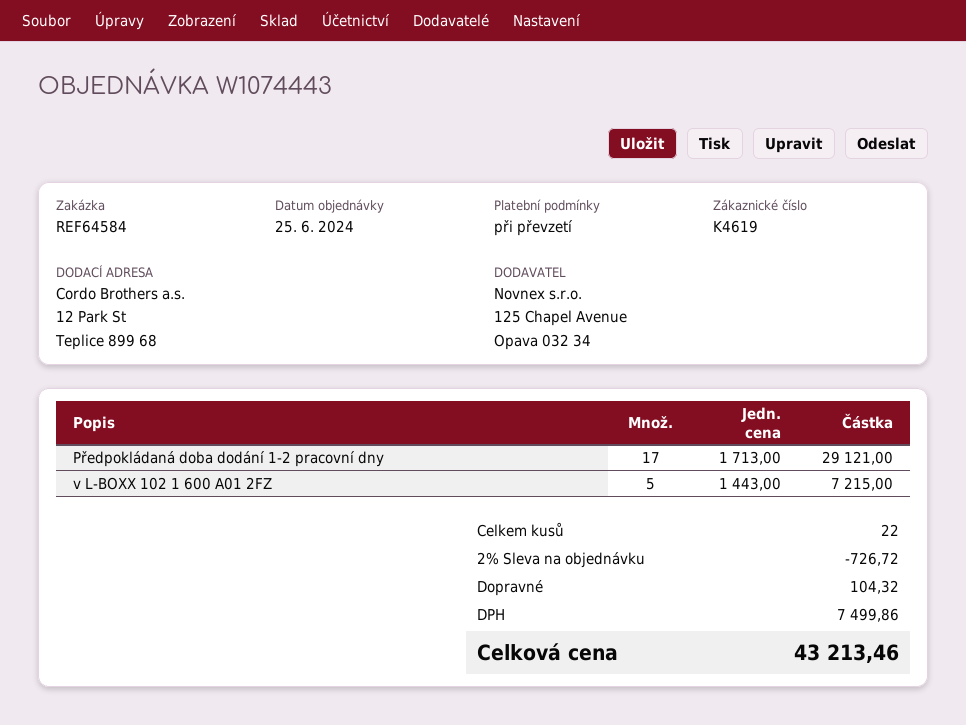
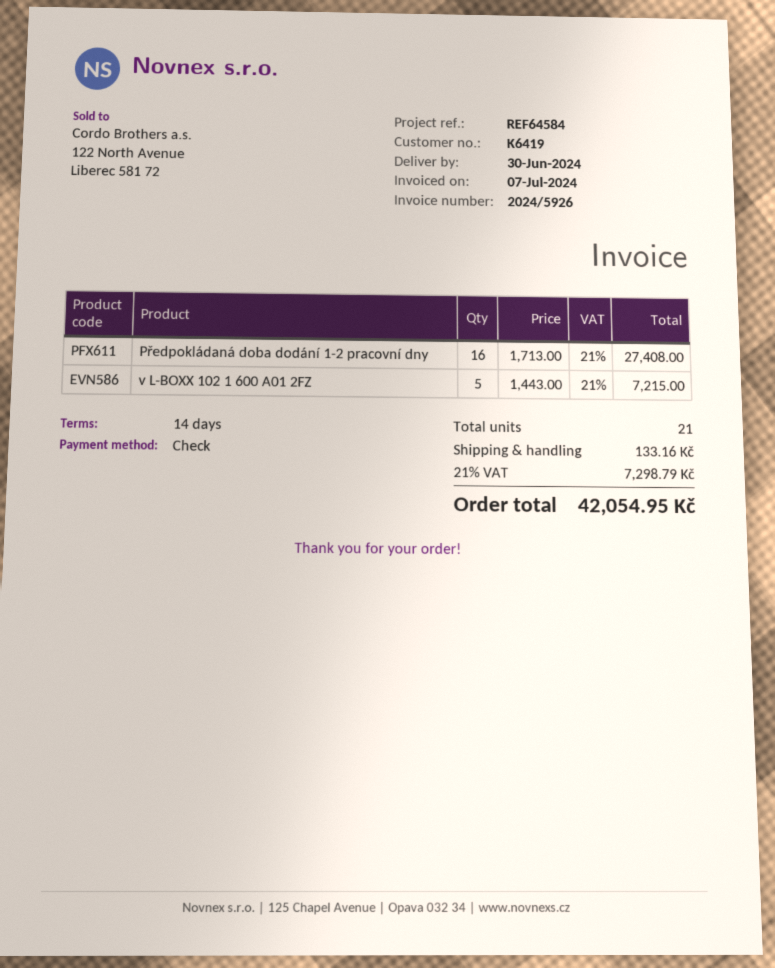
payment terms: on receipt -> 14 days
customer number: K4619 -> K6419
Předpokládaná doba dodání 1-2 pracovní dny: 17 x 1713.00 = 29121.00 -> 16 x 1713.00 = 27408.00
total quantity: 22 -> 21
discount: 2% = 726.72 -> none
shipping: 104.32 -> 133.16
tax: 7499.86 -> 7298.79
total: 43213.46 -> 42054.95

